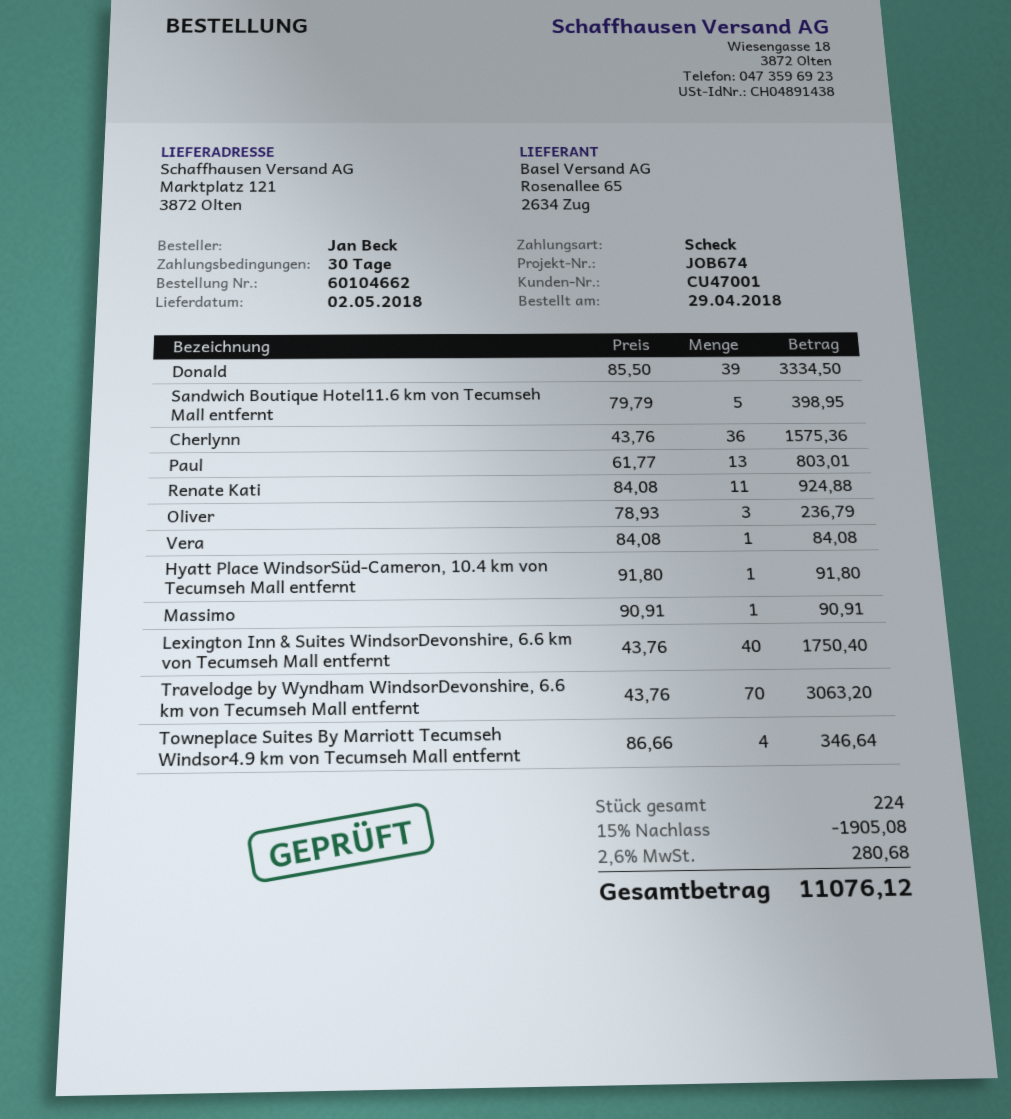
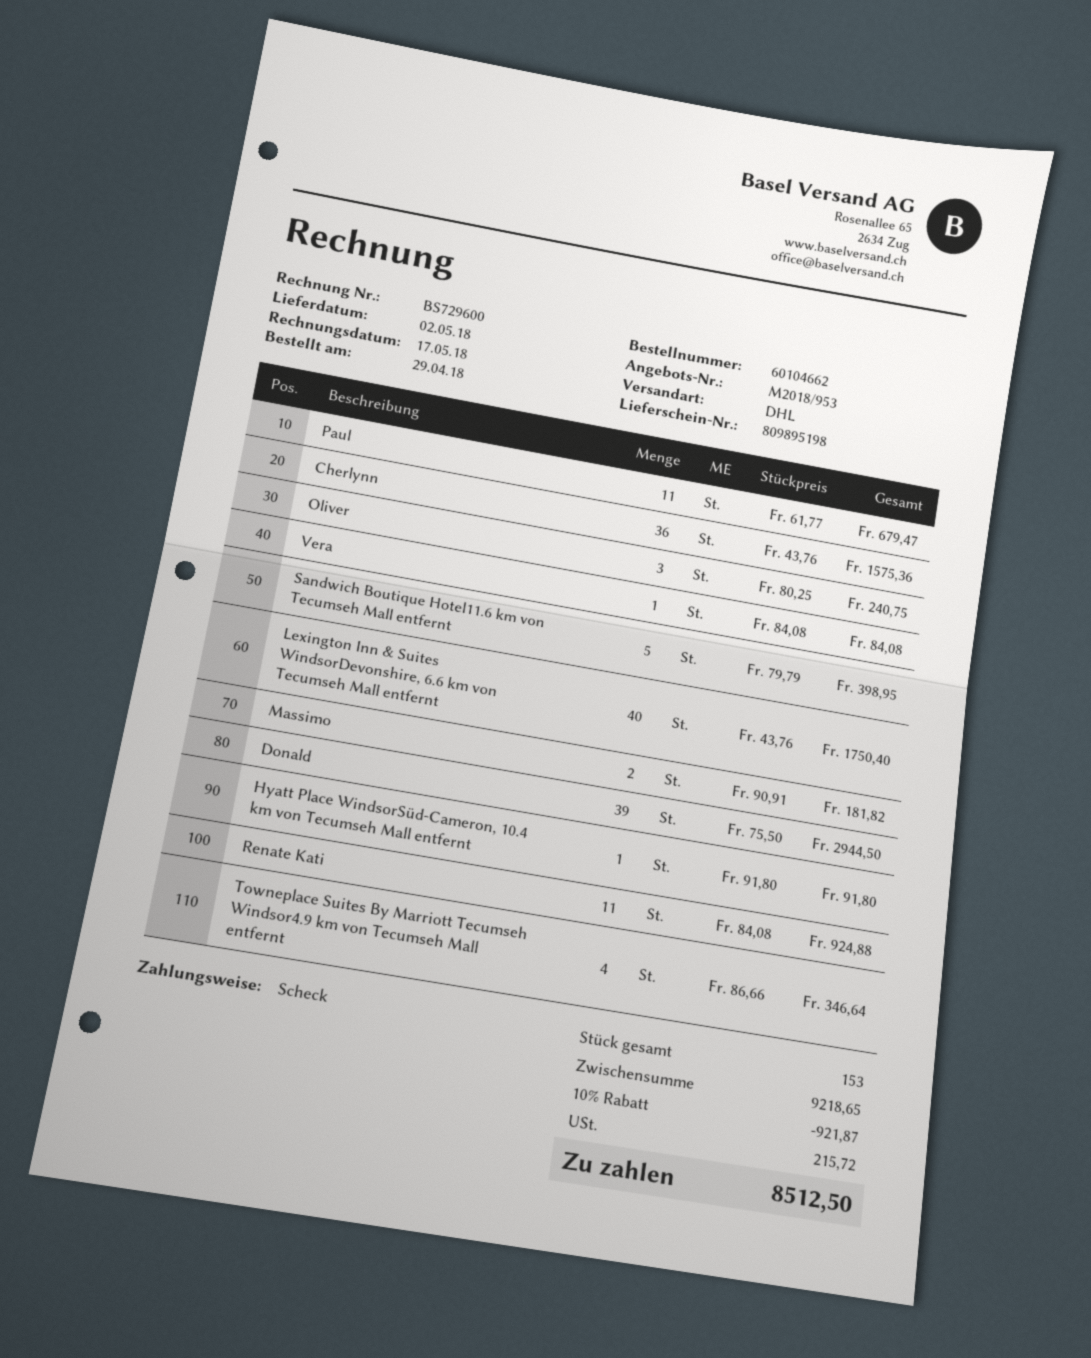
Donald: 39 x 85.50 = 3334.50 -> 39 x 75.50 = 2944.50
Paul: 13 x 61.77 = 803.01 -> 11 x 61.77 = 679.47
Oliver: 3 x 78.93 = 236.79 -> 3 x 80.25 = 240.75
Massimo: 1 x 90.91 = 90.91 -> 2 x 90.91 = 181.82
Travelodge by Wyndham WindsorDevonshire, 6.6 km von Tecumseh Mall entfernt: 70 x 43.76 = 3063.20 -> none
total quantity: 224 -> 153
discount: 15% = 1905.08 -> 10% = 921.87
tax: 280.68 -> 215.72
total: 11076.12 -> 8512.50

